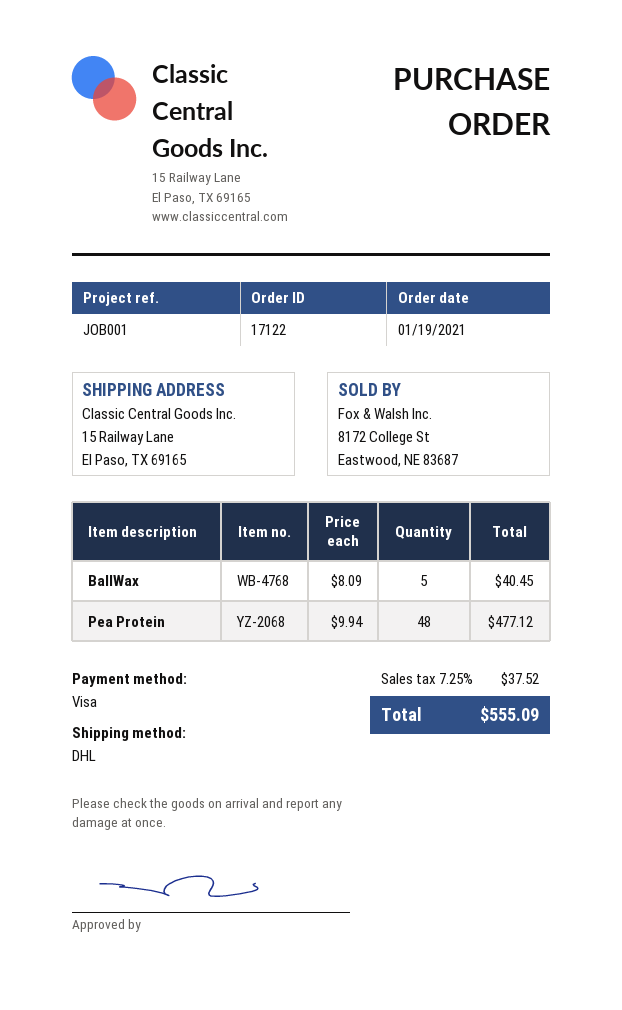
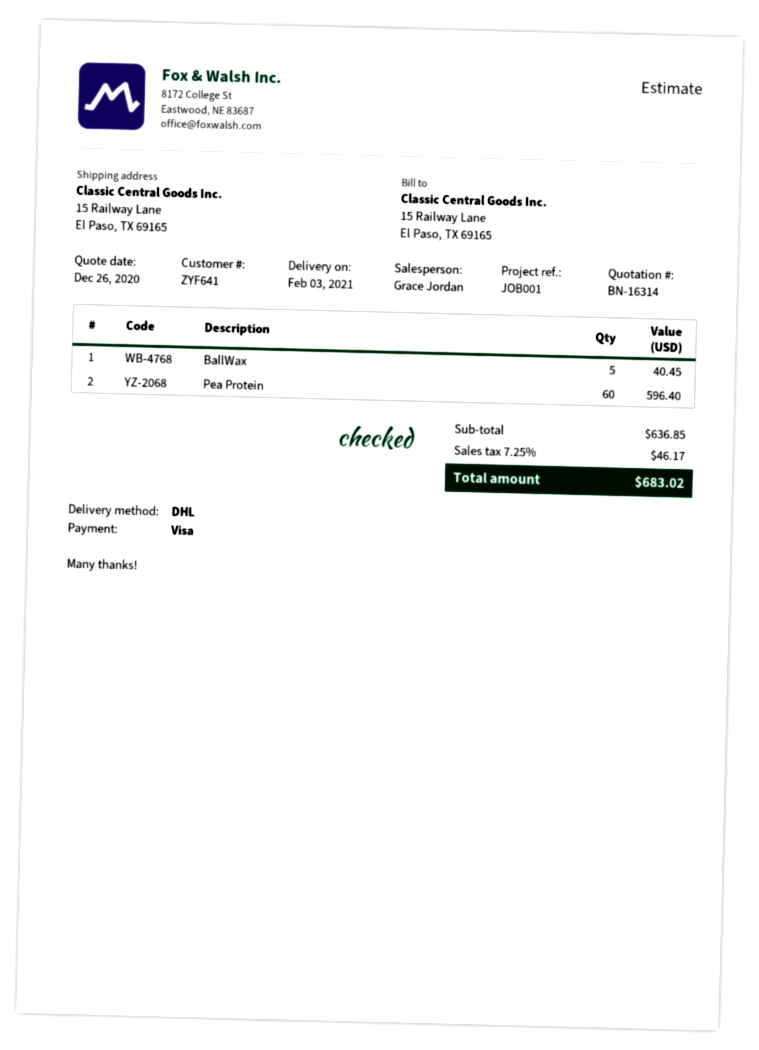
Pea Protein: 48 for 477.12 -> 60 for 596.40
tax: 7.25% = 37.52 -> 7.25% = 46.17
total: 555.09 -> 683.02

